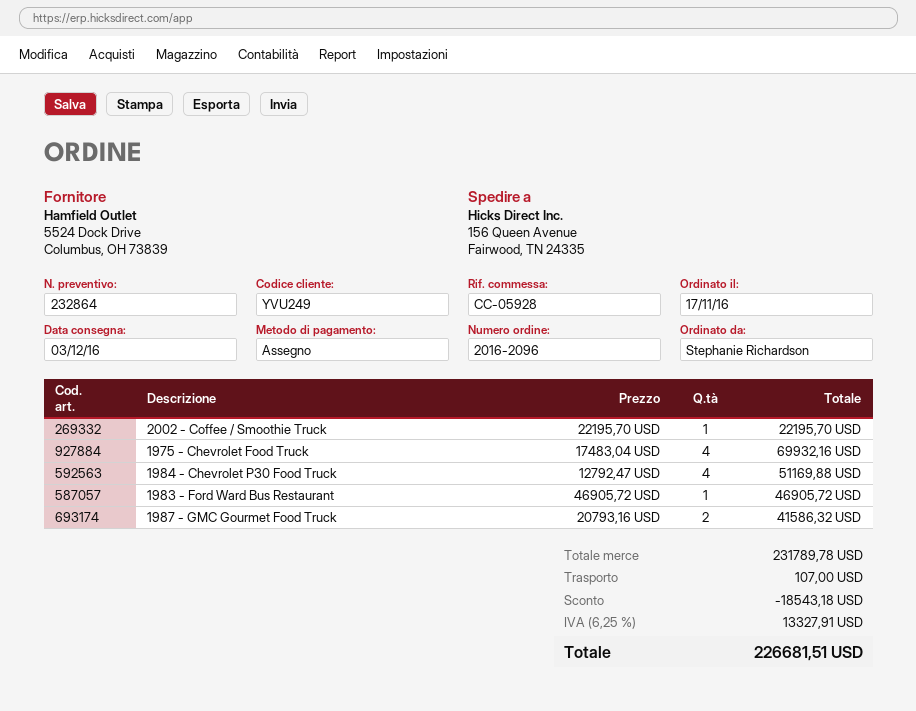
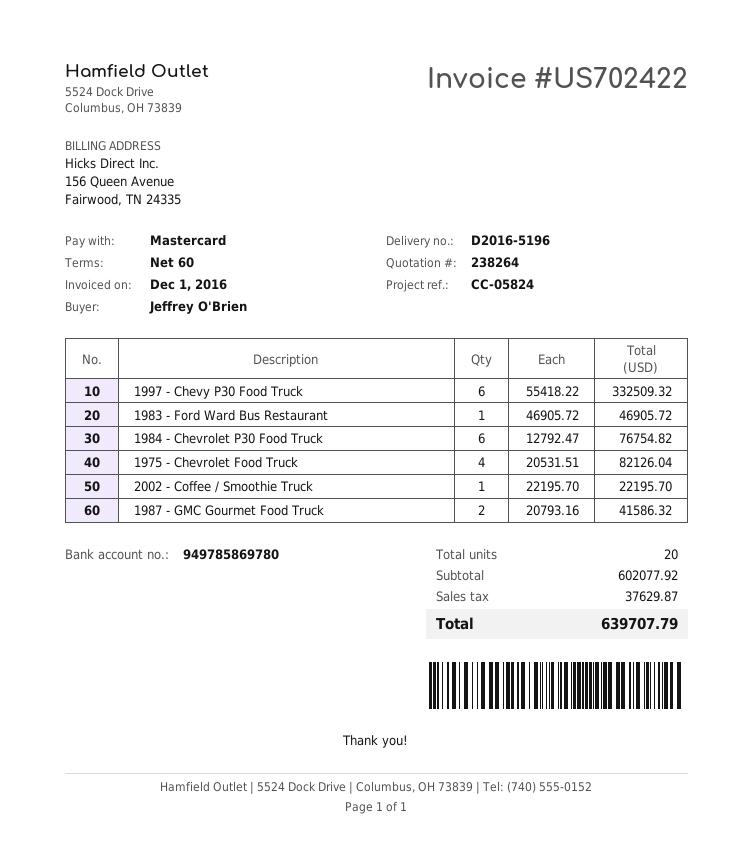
quote number: 232864 -> 238264
reference: CC-05928 -> CC-05824
ordered by: Stephanie Richardson -> Jeffrey O'Brien
payment method: cheque -> Mastercard
1975 - Chevrolet Food Truck: 4 x 17483.04 = 69932.16 -> 4 x 20531.51 = 82126.04
1984 - Chevrolet P30 Food Truck: 4 x 12792.47 = 51169.88 -> 6 x 12792.47 = 76754.82
1997 - Chevy P30 Food Truck: none -> 6 x 55418.22 = 332509.32
subtotal: 231789.78 -> 602077.92
discount: 18543.18 -> none
shipping: 107.00 -> none
tax: 13327.91 -> 37629.87
total: 226681.51 -> 639707.79

